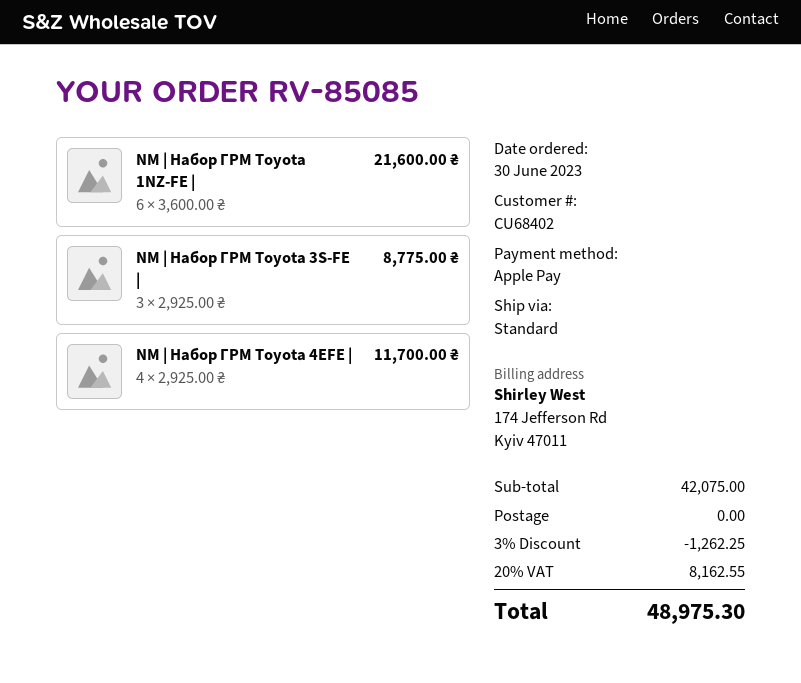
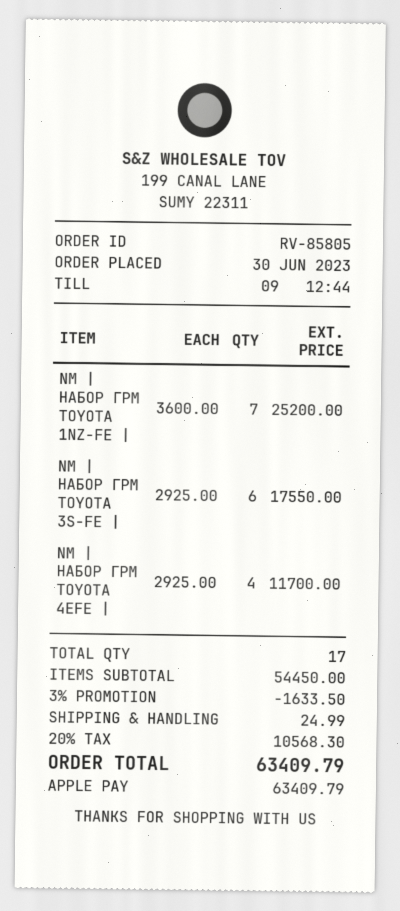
order number: RV-85085 -> RV-85805
NM | Набор ГРМ Toyota 1NZ-FE |: 6 x 3600.00 = 21600.00 -> 7 x 3600.00 = 25200.00
NM | Набор ГРМ Toyota 3S-FE |: 3 x 2925.00 = 8775.00 -> 6 x 2925.00 = 17550.00
subtotal: 42075.00 -> 54450.00
discount: 3% = 1262.25 -> 3% = 1633.50
shipping: 0.00 -> 24.99
tax: 20% = 8162.55 -> 20% = 10568.30
total: 48975.30 -> 63409.79

